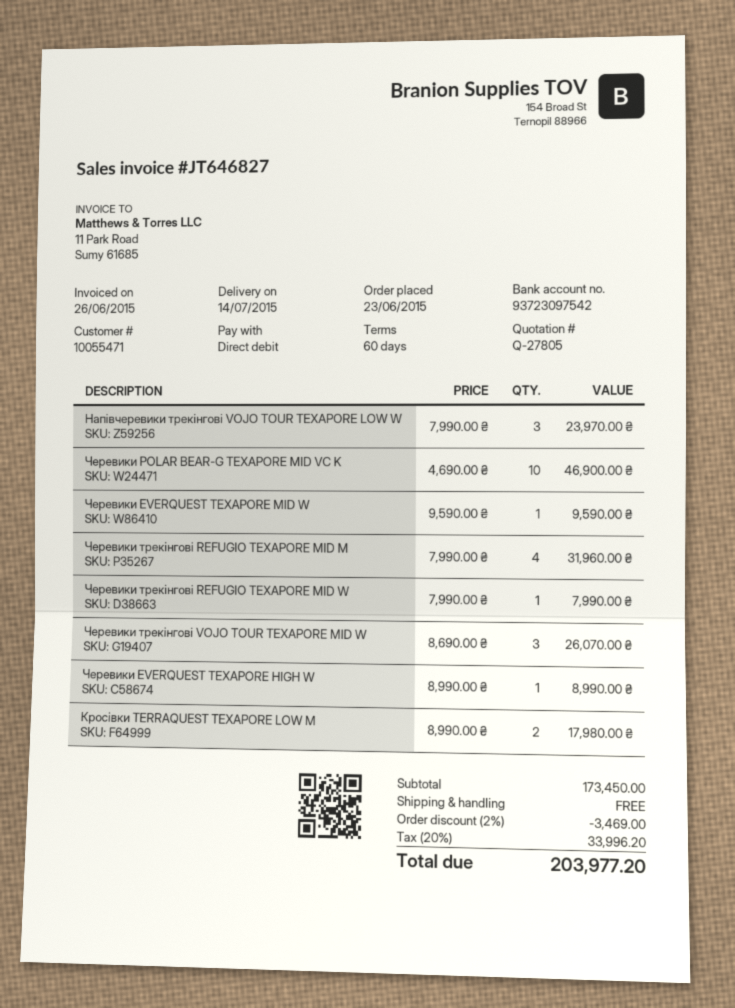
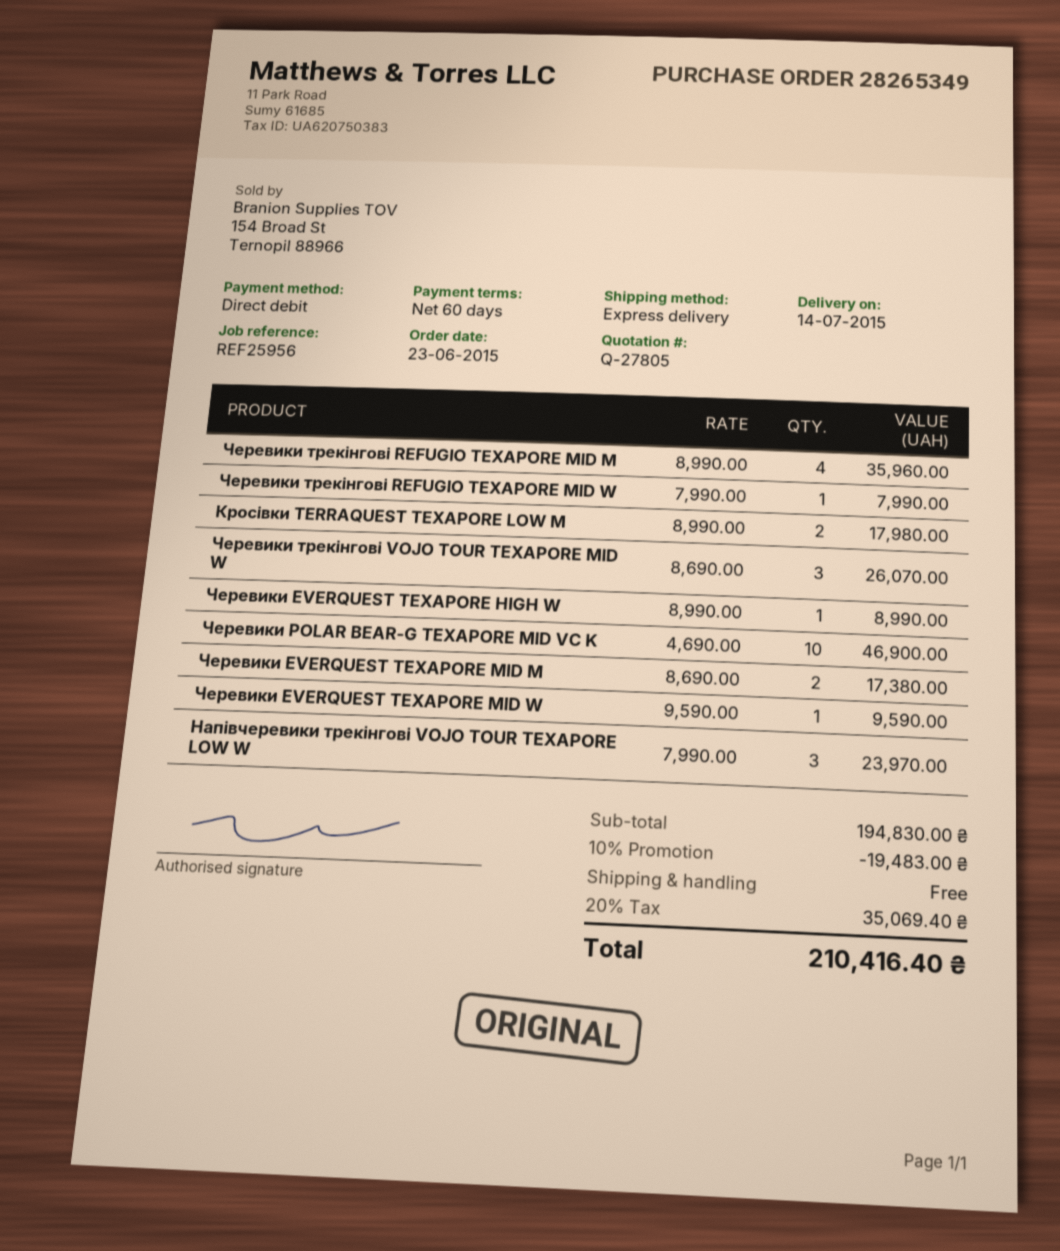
Черевики трекінгові REFUGIO TEXAPORE MID M: 4 x 7990.00 = 31960.00 -> 4 x 8990.00 = 35960.00
Черевики EVERQUEST TEXAPORE MID M: none -> 2 x 8690.00 = 17380.00
subtotal: 173450.00 -> 194830.00
discount: 2% = 3469.00 -> 10% = 19483.00
tax: 20% = 33996.20 -> 20% = 35069.40
total: 203977.20 -> 210416.40

